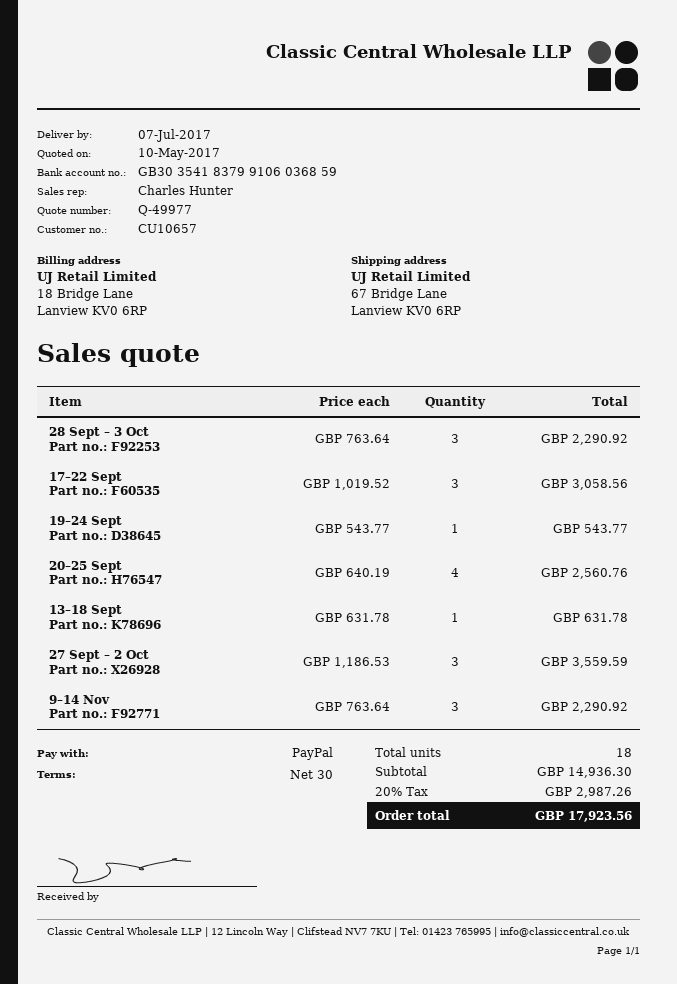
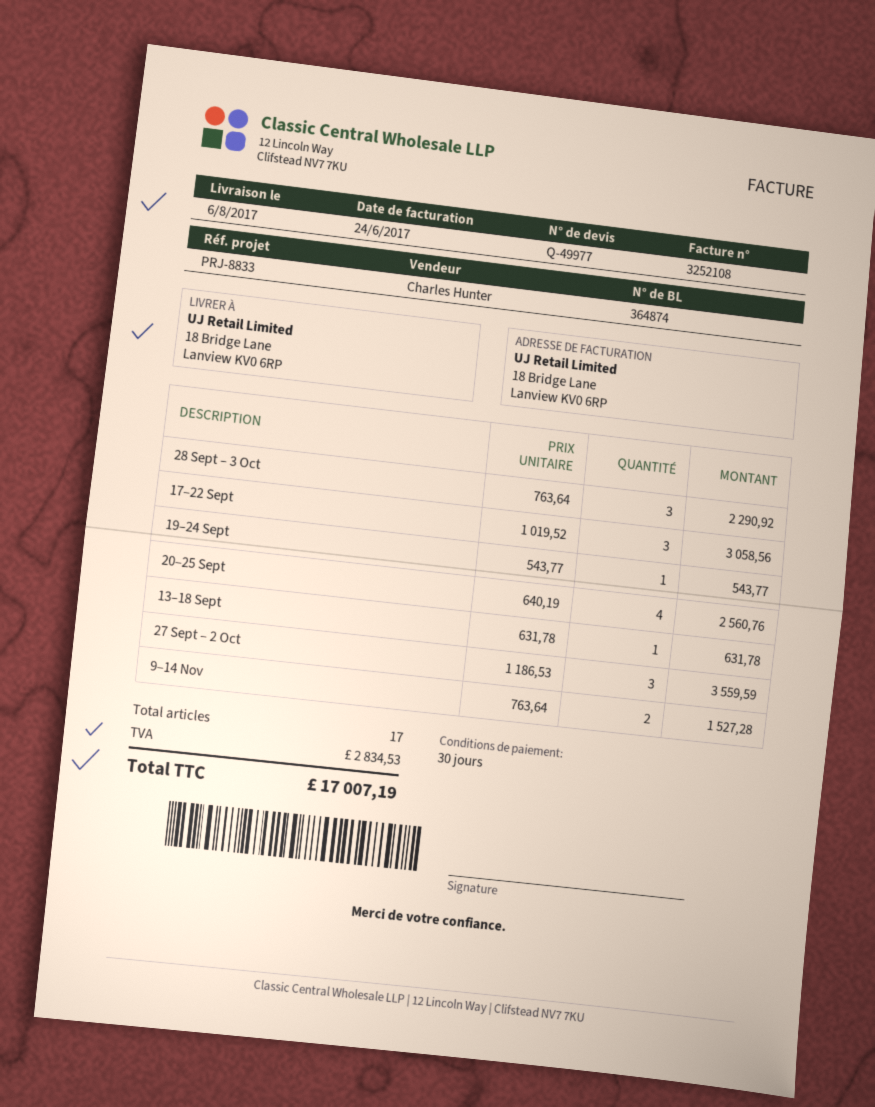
delivery date: 2017-07-07 -> 2017-08-06
ship to: 67 Bridge Lane, Lanview KV0 6RP -> 18 Bridge Lane, Lanview KV0 6RP
9–14 Nov: 3 x 763.64 = 2290.92 -> 2 x 763.64 = 1527.28
total quantity: 18 -> 17
tax: 2987.26 -> 2834.53
total: 17923.56 -> 17007.19

